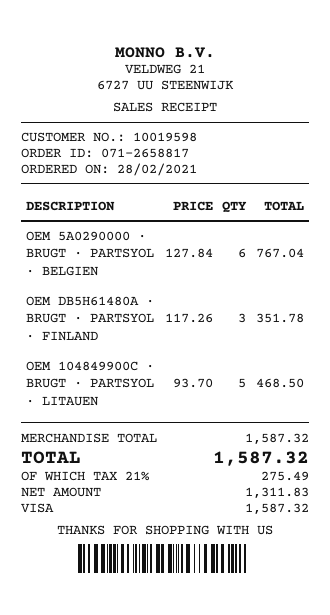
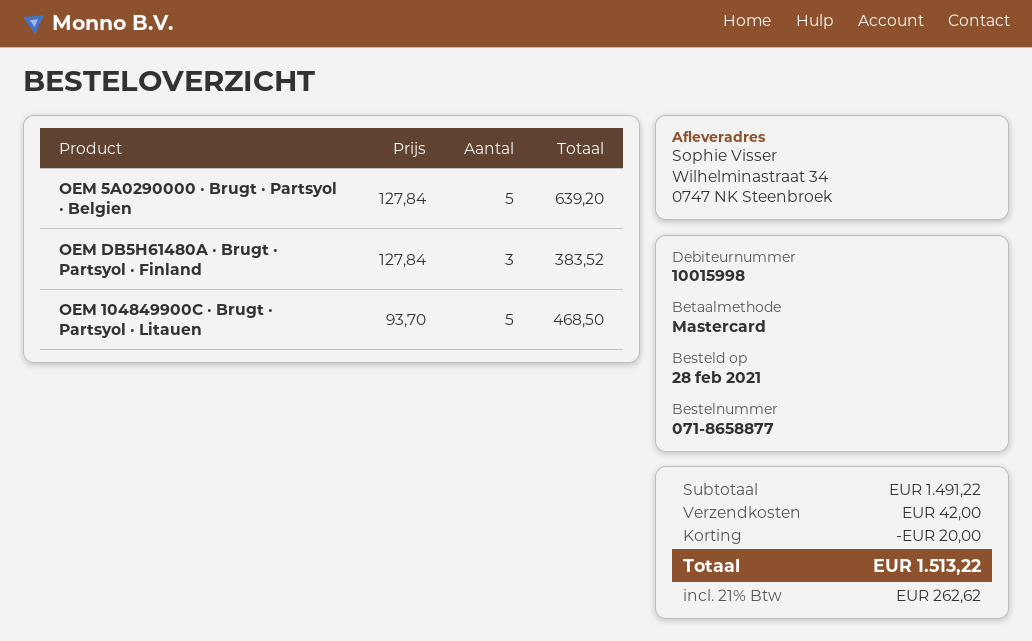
order number: 071-2658817 -> 071-8658877
customer number: 10019598 -> 10015998
payment method: Visa -> Mastercard
OEM 5A0290000 · BRUGT · PARTSYOL · BELGIEN: 6 x 127.84 = 767.04 -> 5 x 127.84 = 639.20
OEM DB5H61480A · BRUGT · PARTSYOL · FINLAND: 3 x 117.26 = 351.78 -> 3 x 127.84 = 383.52
subtotal: 1587.32 -> 1491.22
discount: none -> 20.00
shipping: none -> 42.00
tax: 21% = 275.49 -> 21% = 262.62
total: 1587.32 -> 1513.22

